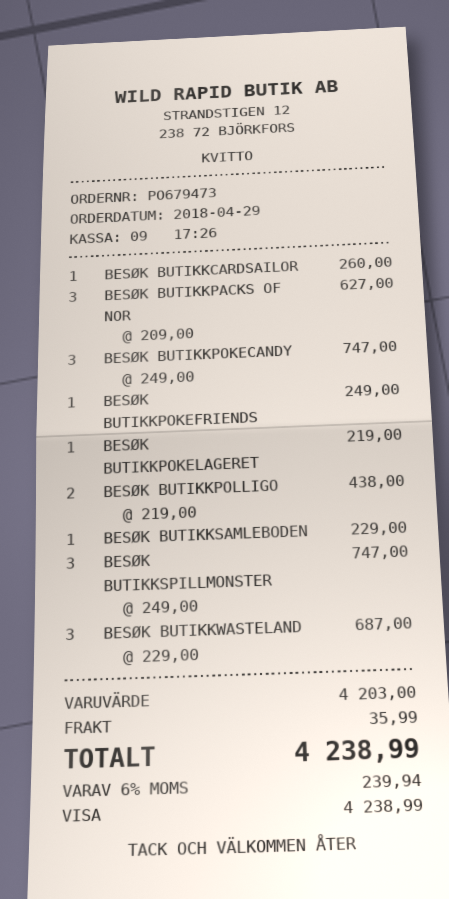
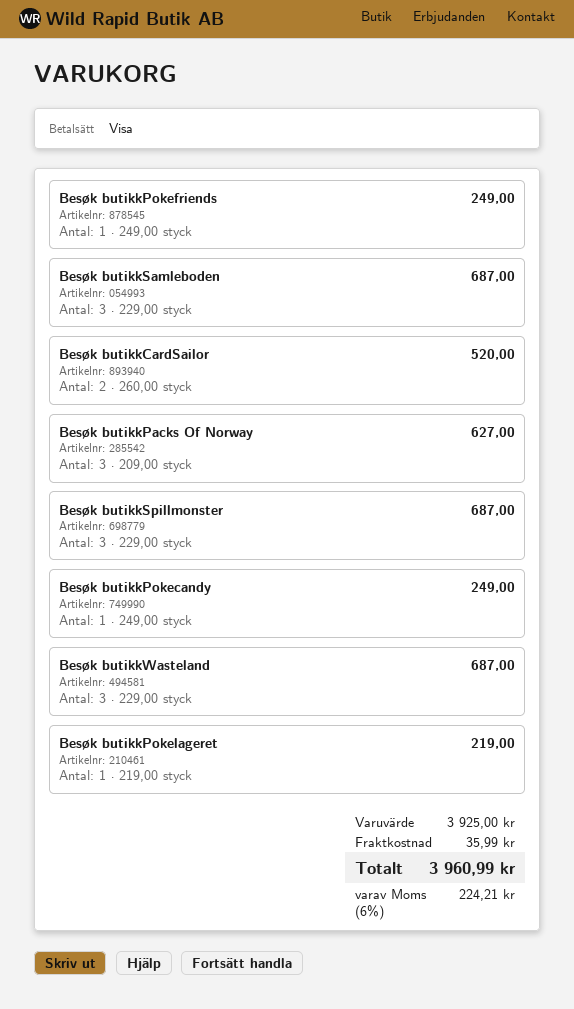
BESØK BUTIKKCARDSAILOR: 1 x 260.00 = 260.00 -> 2 x 260.00 = 520.00
BESØK BUTIKKPOKECANDY: 3 x 249.00 = 747.00 -> 1 x 249.00 = 249.00
BESØK BUTIKKPOLLIGO: 2 x 219.00 = 438.00 -> none
BESØK BUTIKKSAMLEBODEN: 1 x 229.00 = 229.00 -> 3 x 229.00 = 687.00
BESØK BUTIKKSPILLMONSTER: 3 x 249.00 = 747.00 -> 3 x 229.00 = 687.00
subtotal: 4203.00 -> 3925.00
tax: 6% = 239.94 -> 6% = 224.21
total: 4238.99 -> 3960.99

